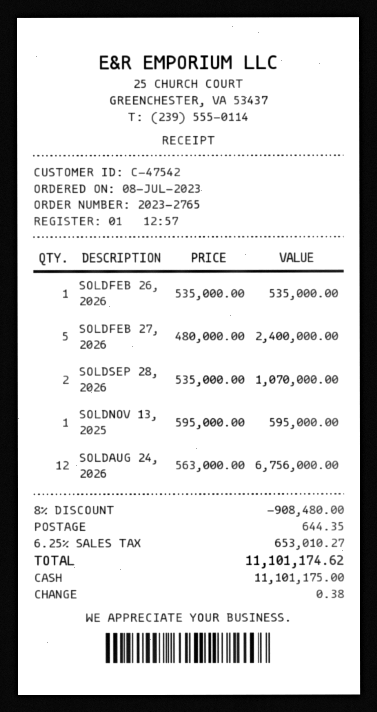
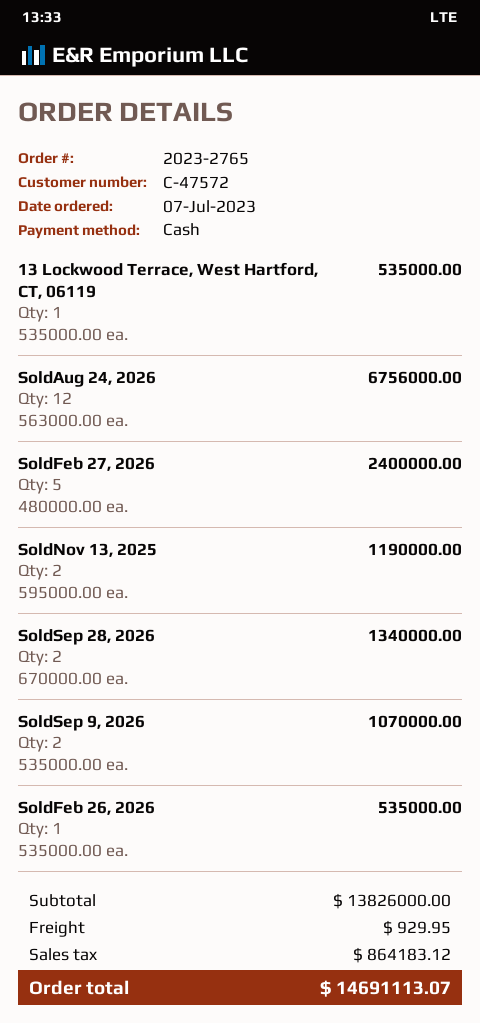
order date: 2023-07-08 -> 2023-07-07
customer number: C-47542 -> C-47572
SOLDSEP 28, 2026: 2 x 535000.00 = 1070000.00 -> 2 x 670000.00 = 1340000.00
SOLDNOV 13, 2025: 1 x 595000.00 = 595000.00 -> 2 x 595000.00 = 1190000.00
13 Lockwood Terrace, West Hartford, CT, 06119: none -> 1 x 535000.00 = 535000.00
SoldSep 9, 2026: none -> 2 x 535000.00 = 1070000.00
discount: 8% = 908480.00 -> none
shipping: 644.35 -> 929.95
tax: 653010.27 -> 864183.12
total: 11101174.62 -> 14691113.07

